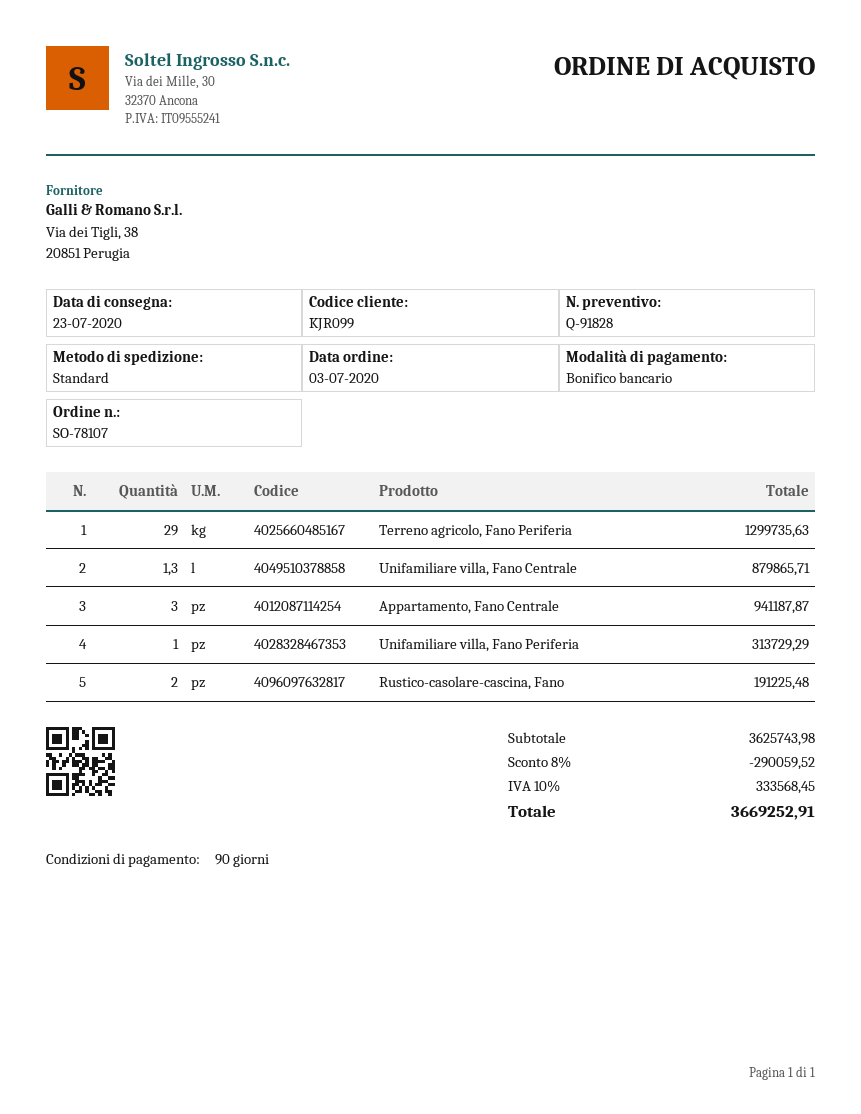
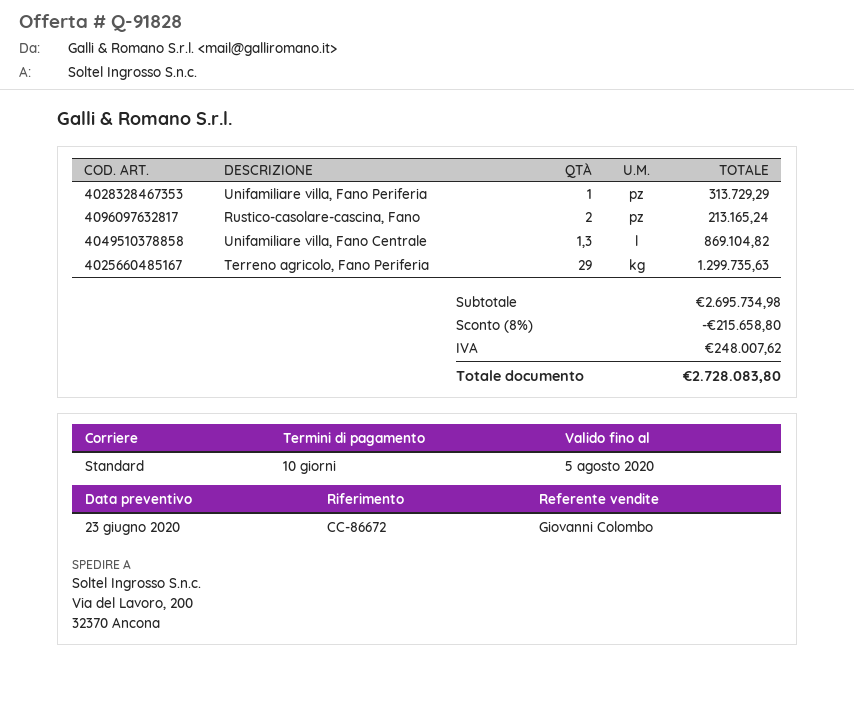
payment terms: 90 days -> 10 days
Unifamiliare villa, Fano Centrale: 1.3 for 879865.71 -> 1.3 for 869104.82
Appartamento, Fano Centrale: 3 for 941187.87 -> none
Rustico-casolare-cascina, Fano: 2 for 191225.48 -> 2 for 213165.24
subtotal: 3625743.98 -> 2695734.98
discount: 8% = 290059.52 -> 8% = 215658.80
tax: 333568.45 -> 248007.62
total: 3669252.91 -> 2728083.80

